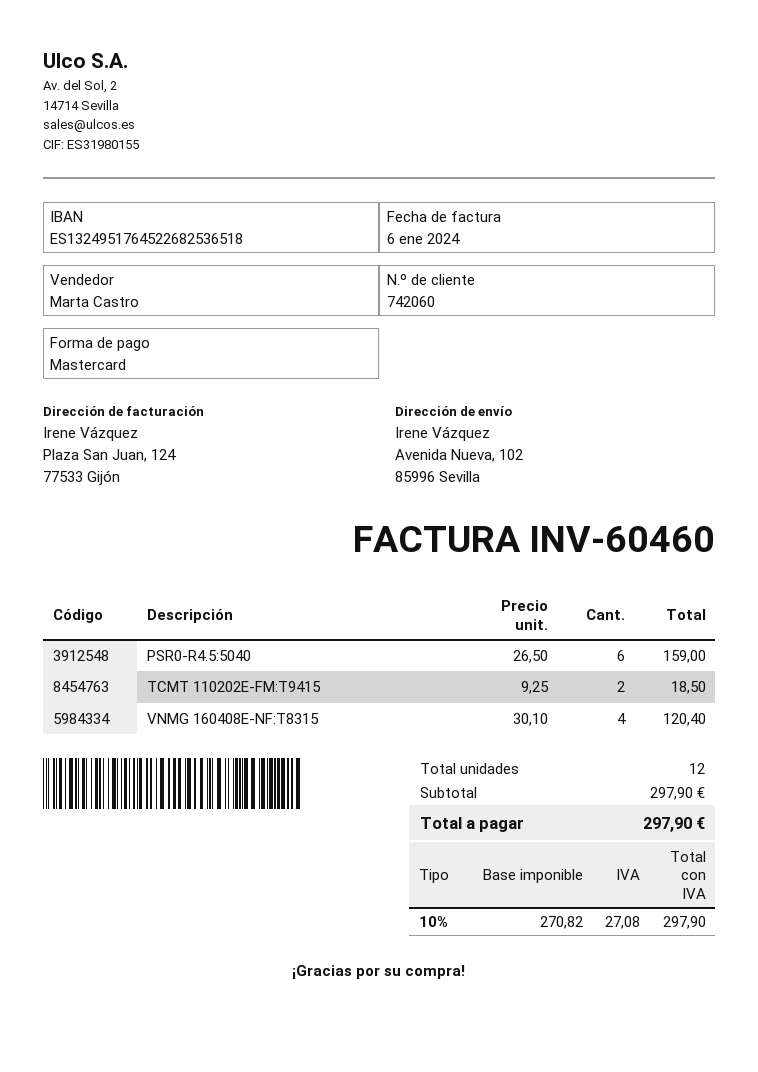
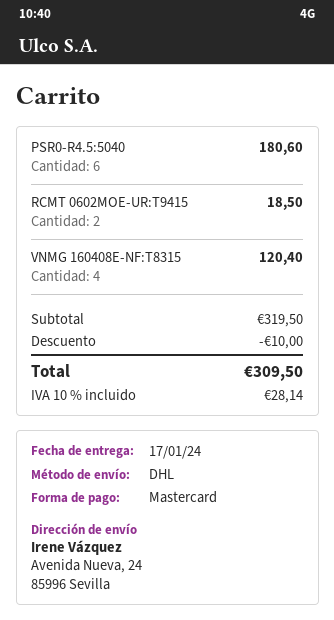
ship to: Avenida Nueva, 102, 85996 Sevilla -> Avenida Nueva, 24, 85996 Sevilla
PSR0-R4.5:5040: 6 for 159.00 -> 6 for 180.60
TCMT 110202E-FM:T9415: 2 for 18.50 -> none
RCMT 0602MOE-UR:T9415: none -> 2 for 18.50
subtotal: 297.90 -> 319.50
discount: none -> 10.00
tax: 10% = 27.08 -> 10% = 28.14
total: 297.90 -> 309.50

